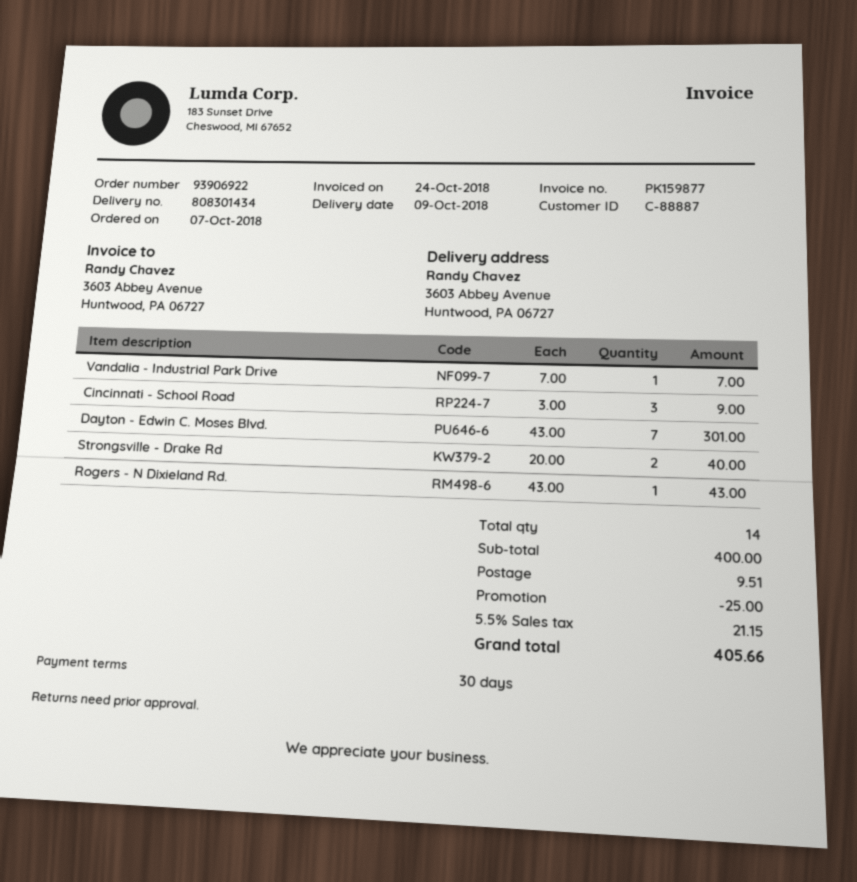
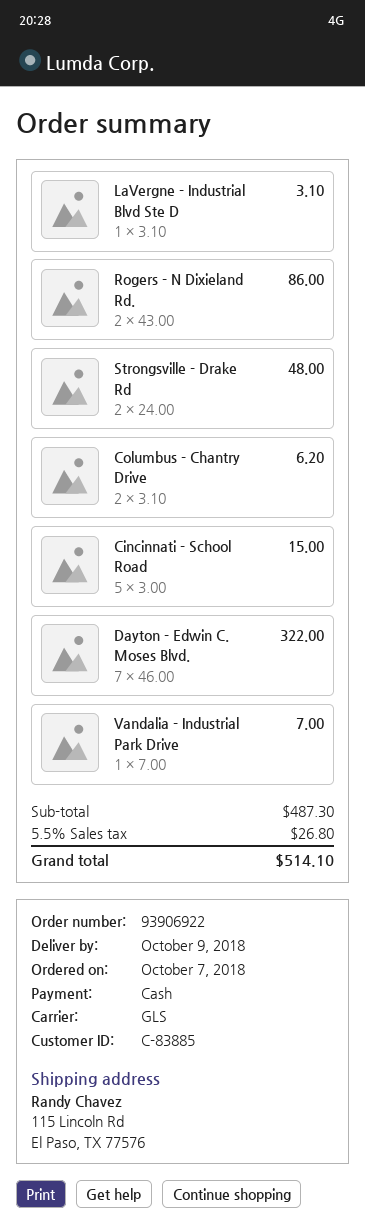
customer number: C-88887 -> C-83885
ship to: 3603 Abbey Avenue, Huntwood, PA 06727 -> 115 Lincoln Rd, El Paso, TX 77576
Cincinnati - School Road: 3 x 3.00 = 9.00 -> 5 x 3.00 = 15.00
Dayton - Edwin C. Moses Blvd.: 7 x 43.00 = 301.00 -> 7 x 46.00 = 322.00
Strongsville - Drake Rd: 2 x 20.00 = 40.00 -> 2 x 24.00 = 48.00
Rogers - N Dixieland Rd.: 1 x 43.00 = 43.00 -> 2 x 43.00 = 86.00
LaVergne - Industrial Blvd Ste D: none -> 1 x 3.10 = 3.10
Columbus - Chantry Drive: none -> 2 x 3.10 = 6.20
subtotal: 400.00 -> 487.30
discount: 25.00 -> none
shipping: 9.51 -> none
tax: 5.5% = 21.15 -> 5.5% = 26.80
total: 405.66 -> 514.10

